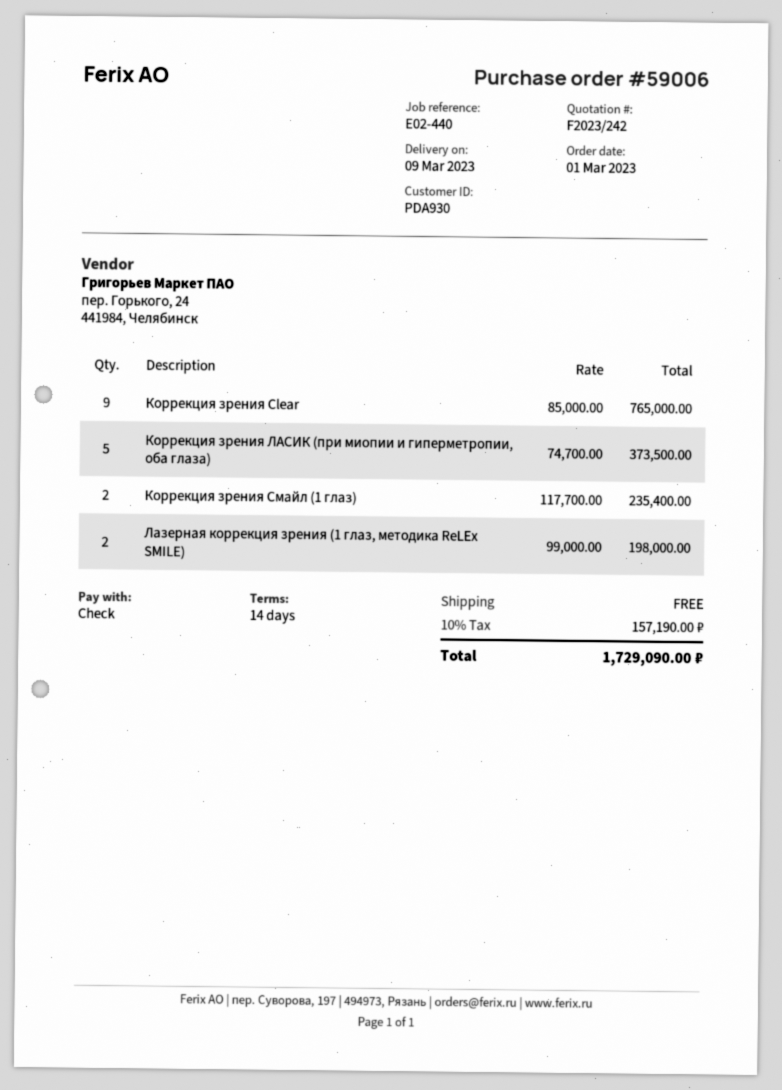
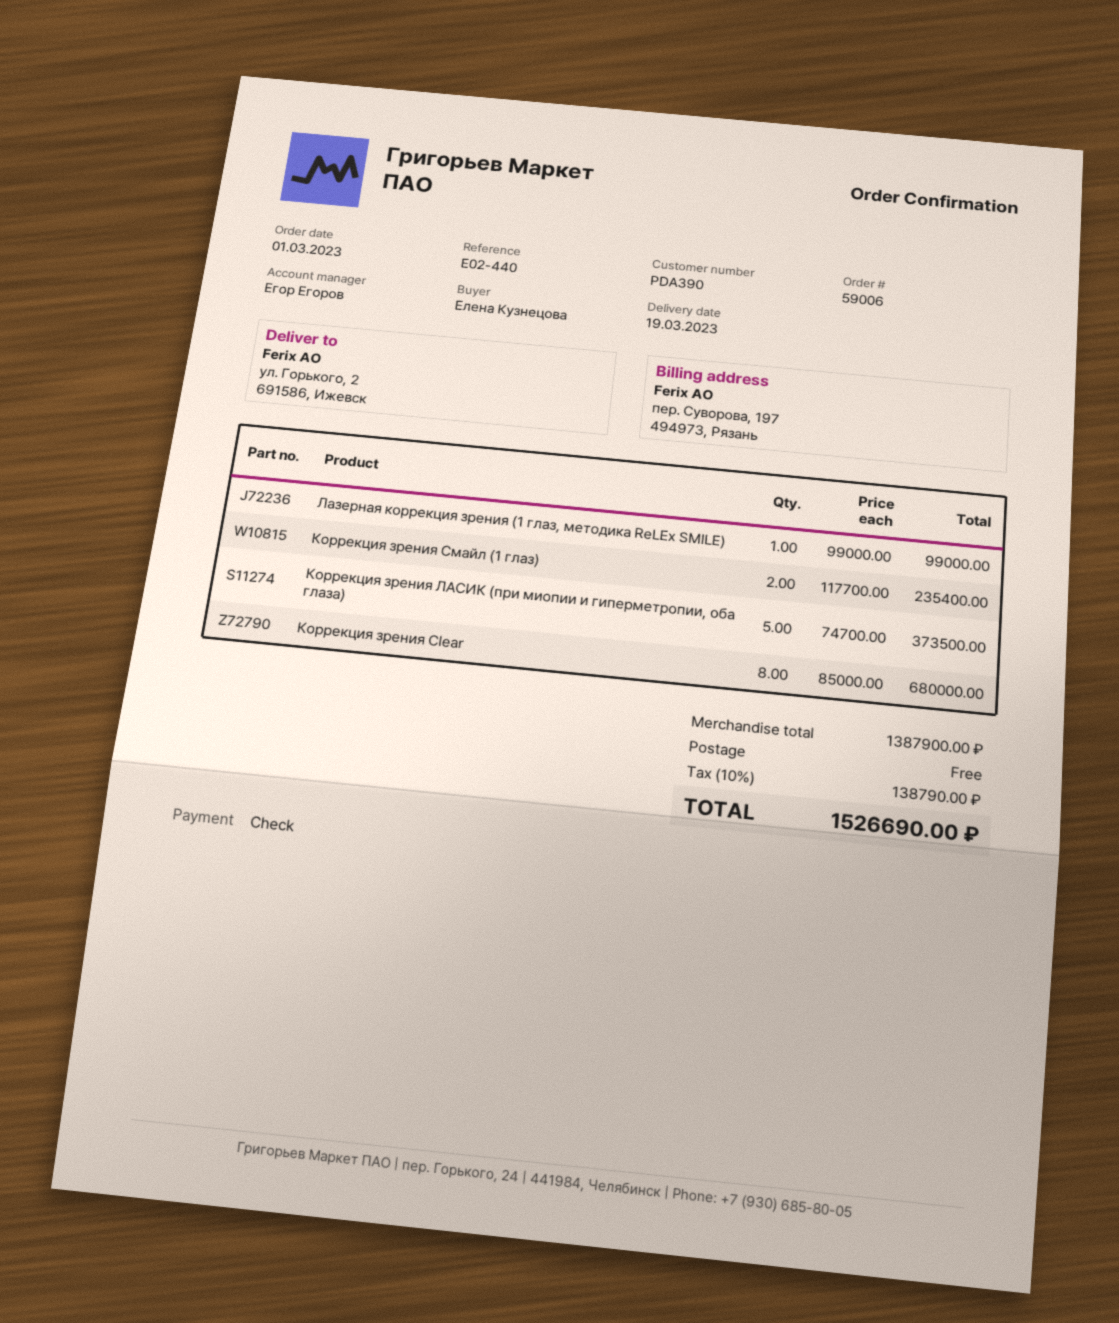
delivery date: 2023-03-09 -> 2023-03-19
customer number: PDA930 -> PDA390
Коррекция зрения Clear: 9 x 85000.00 = 765000.00 -> 8 x 85000.00 = 680000.00
Лазерная коррекция зрения (1 глаз, методика ReLEx SMILE): 2 x 99000.00 = 198000.00 -> 1 x 99000.00 = 99000.00
tax: 10% = 157190.00 -> 10% = 138790.00
total: 1729090.00 -> 1526690.00

